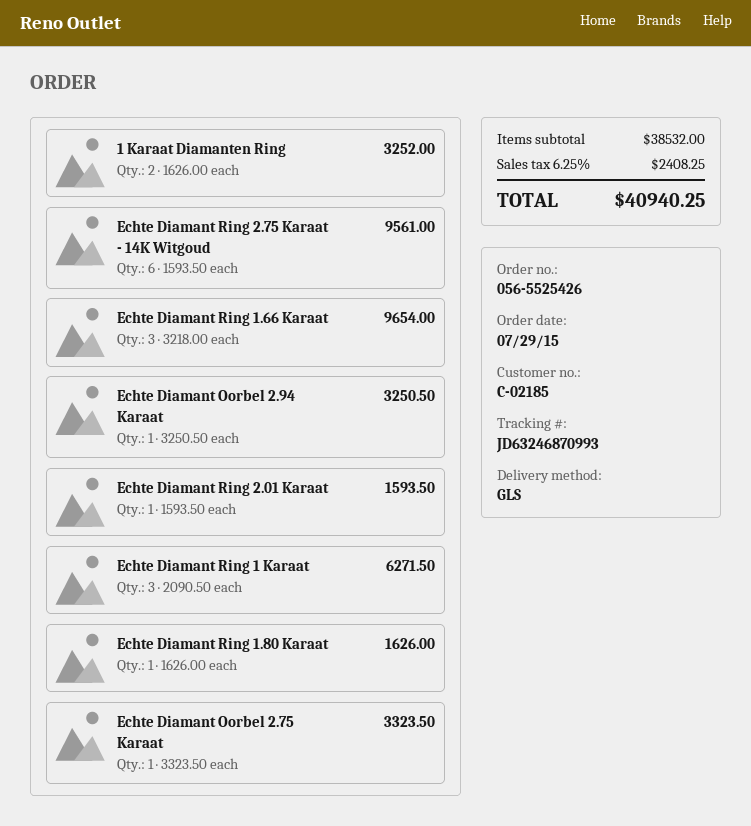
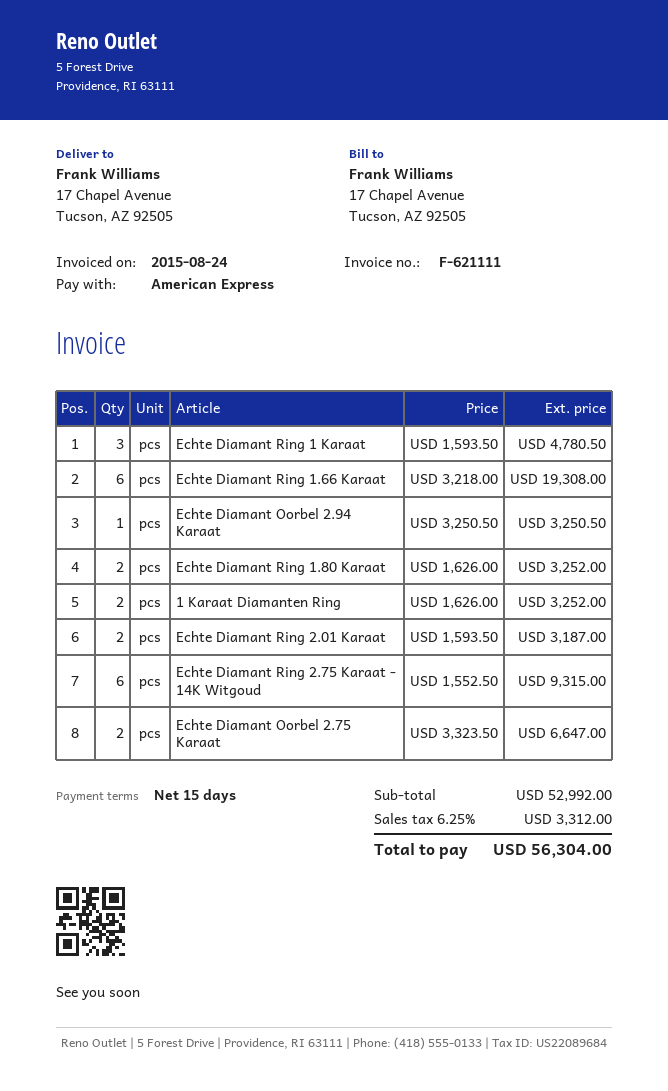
Echte Diamant Ring 2.75 Karaat - 14K Witgoud: 6 x 1593.50 = 9561.00 -> 6 x 1552.50 = 9315.00
Echte Diamant Ring 1.66 Karaat: 3 x 3218.00 = 9654.00 -> 6 x 3218.00 = 19308.00
Echte Diamant Ring 2.01 Karaat: 1 x 1593.50 = 1593.50 -> 2 x 1593.50 = 3187.00
Echte Diamant Ring 1 Karaat: 3 x 2090.50 = 6271.50 -> 3 x 1593.50 = 4780.50
Echte Diamant Ring 1.80 Karaat: 1 x 1626.00 = 1626.00 -> 2 x 1626.00 = 3252.00
Echte Diamant Oorbel 2.75 Karaat: 1 x 3323.50 = 3323.50 -> 2 x 3323.50 = 6647.00
subtotal: 38532.00 -> 52992.00
tax: 6.25% = 2408.25 -> 6.25% = 3312.00
total: 40940.25 -> 56304.00

